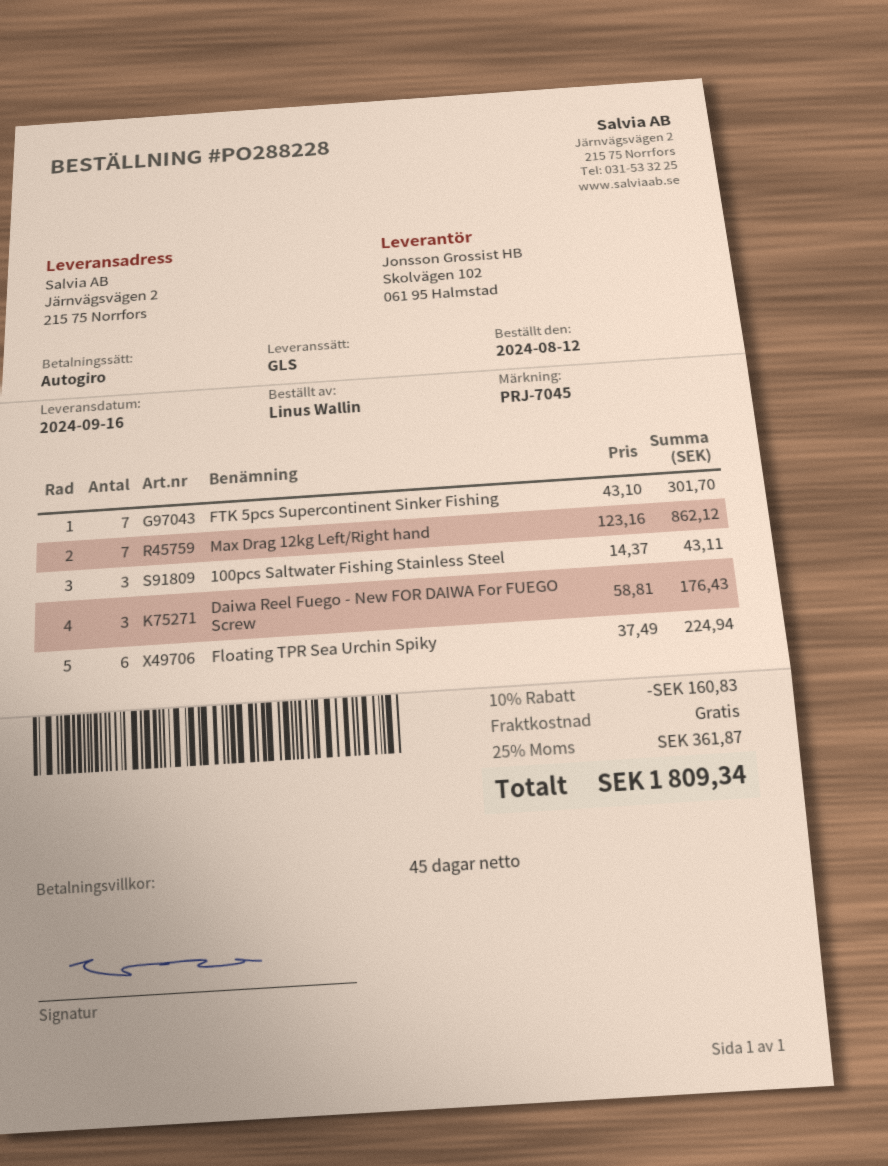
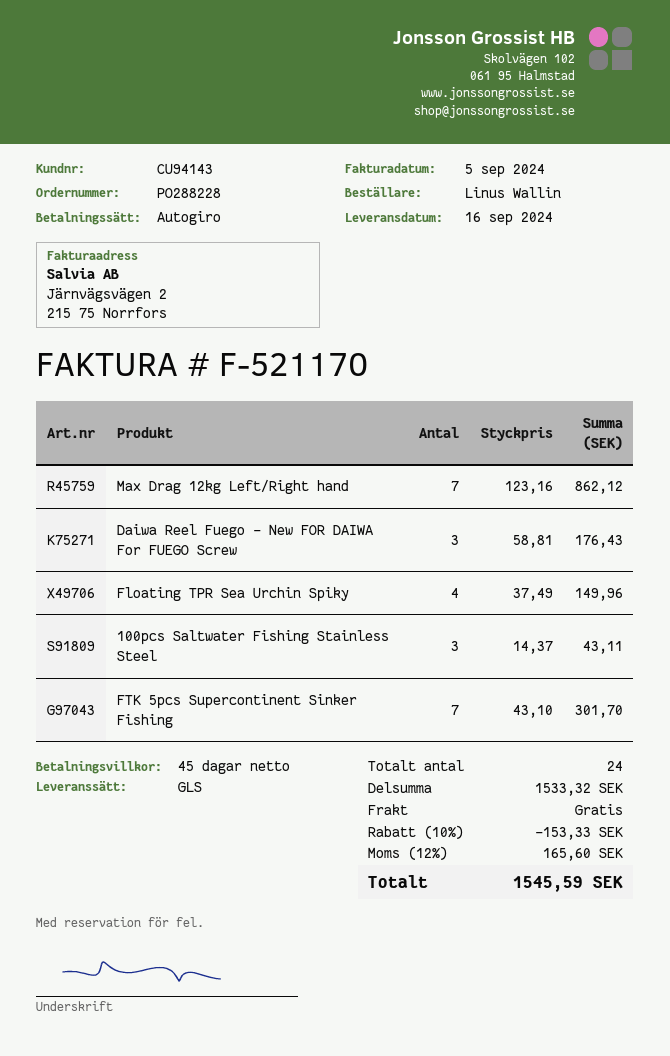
Floating TPR Sea Urchin Spiky: 6 x 37.49 = 224.94 -> 4 x 37.49 = 149.96
discount: 10% = 160.83 -> 10% = 153.33
tax: 25% = 361.87 -> 12% = 165.60
total: 1809.34 -> 1545.59

